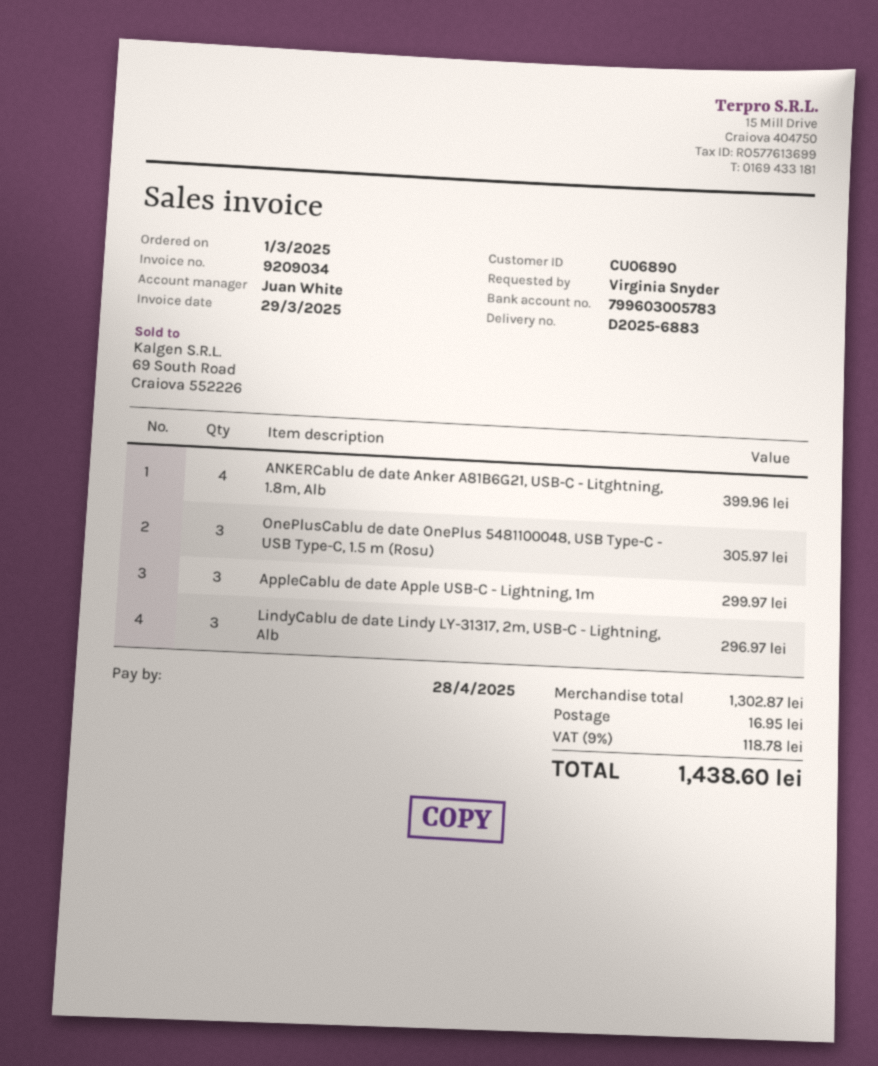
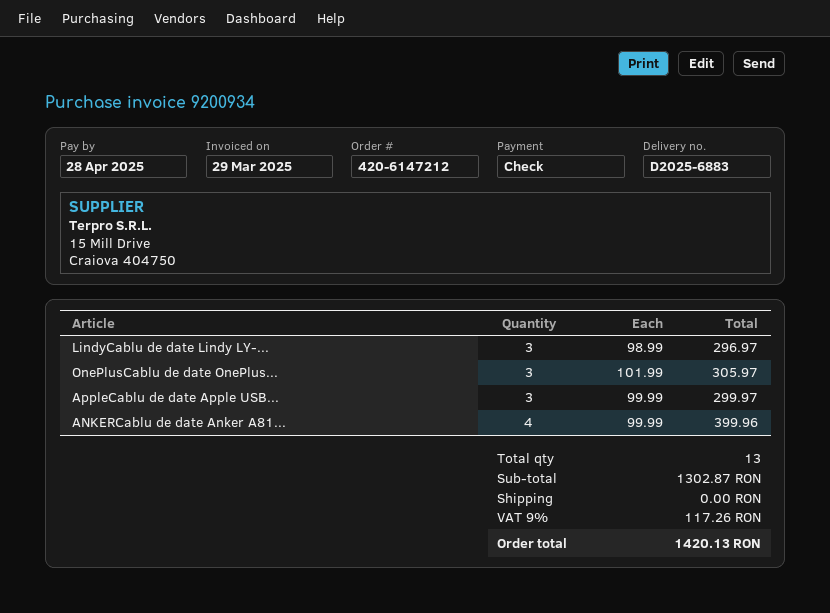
invoice number: 9209034 -> 9200934
shipping: 16.95 -> 0.00
tax: 9% = 118.78 -> 9% = 117.26
total: 1438.60 -> 1420.13

